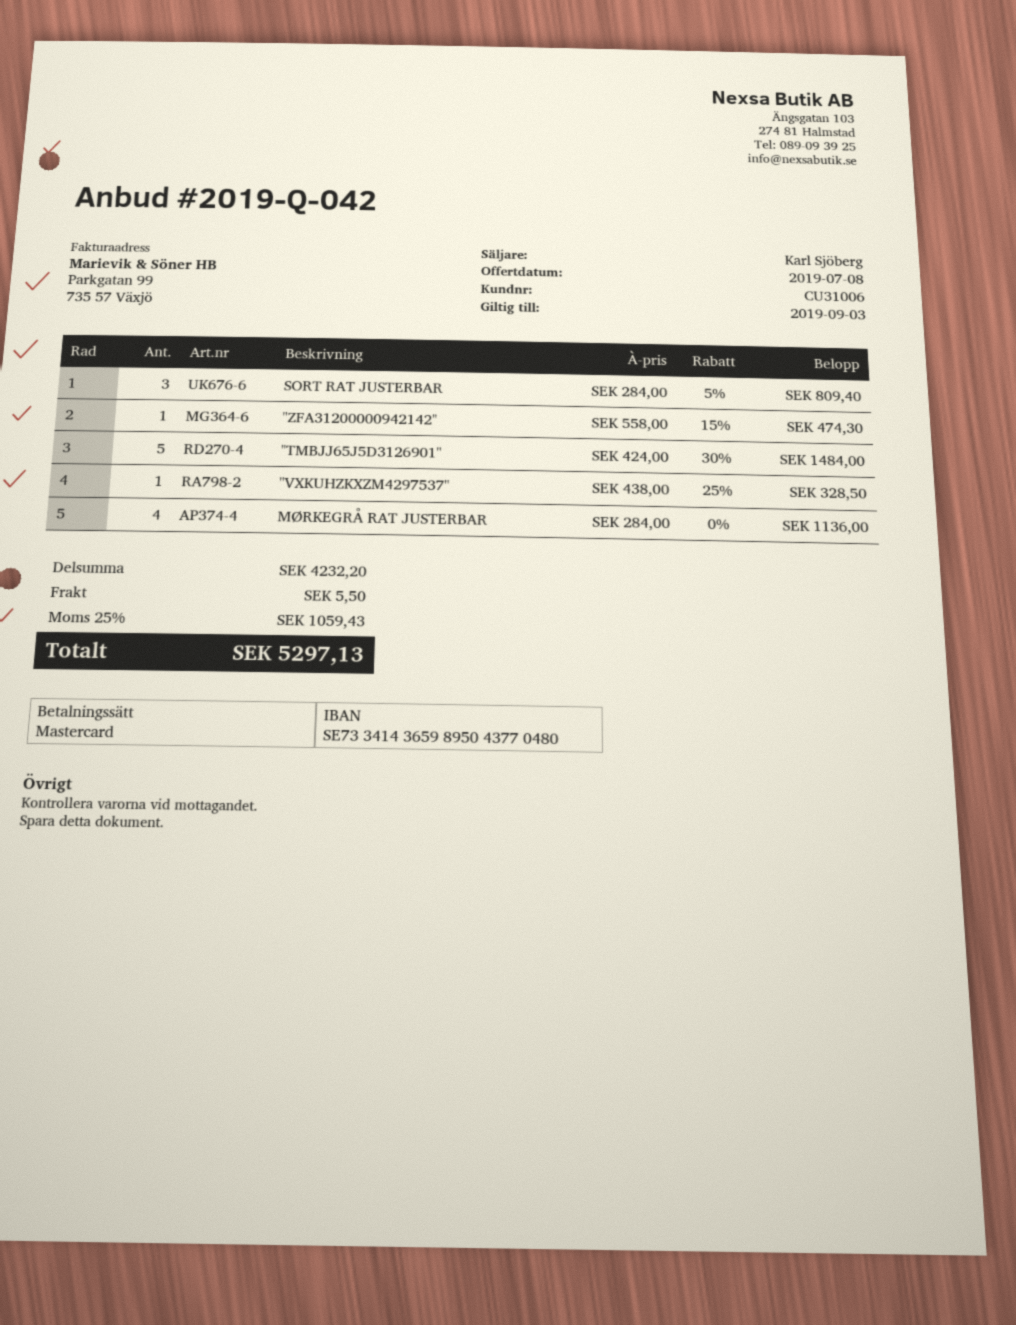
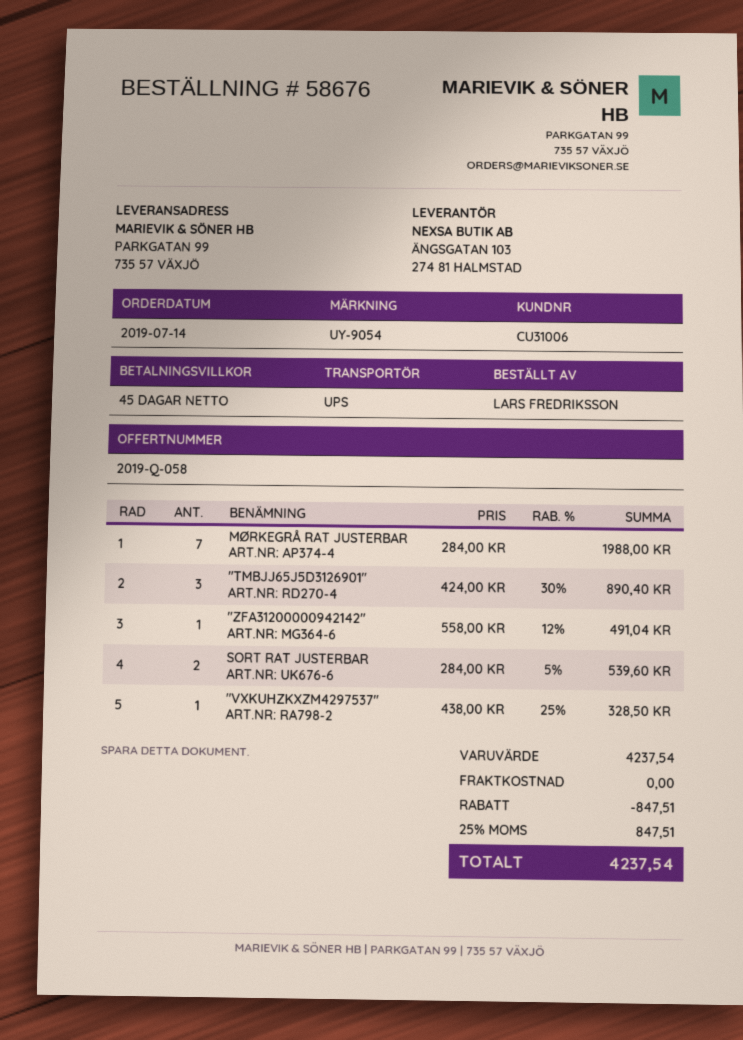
quote number: 2019-Q-042 -> 2019-Q-058
SORT RAT JUSTERBAR: 3 x 284.00 - 5% = 809.40 -> 2 x 284.00 - 5% = 539.60
"ZFA31200000942142": 1 x 558.00 - 15% = 474.30 -> 1 x 558.00 - 12% = 491.04
"TMBJJ65J5D3126901": 5 x 424.00 - 30% = 1484.00 -> 3 x 424.00 - 30% = 890.40
MØRKEGRÅ RAT JUSTERBAR: 4 x 284.00 = 1136.00 -> 7 x 284.00 = 1988.00
subtotal: 4232.20 -> 4237.54
discount: none -> 847.51
shipping: 5.50 -> 0.00
tax: 25% = 1059.43 -> 25% = 847.51
total: 5297.13 -> 4237.54

